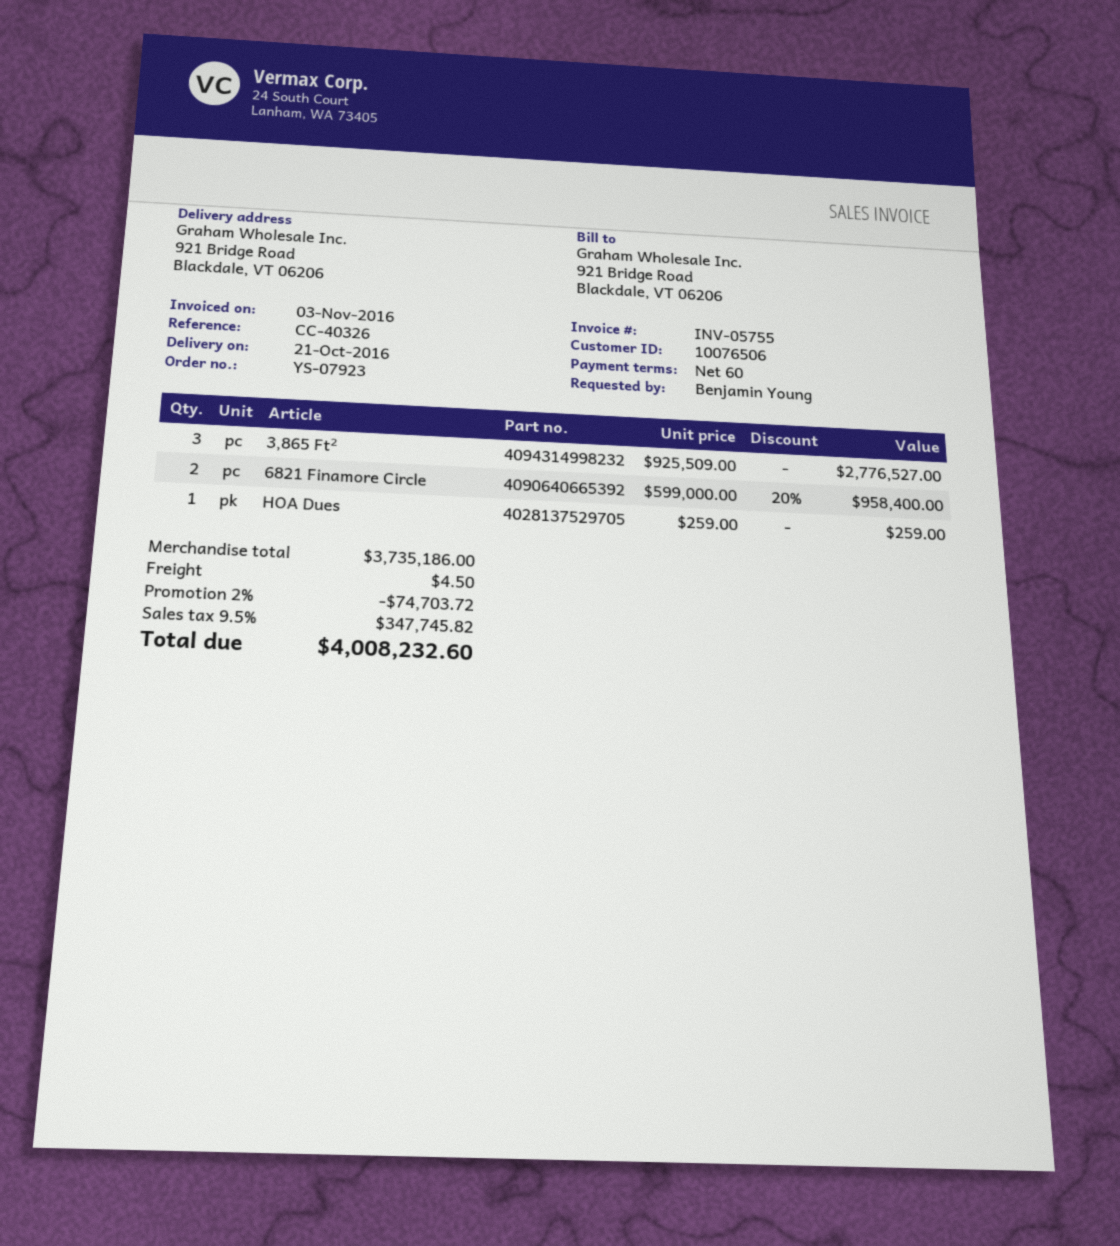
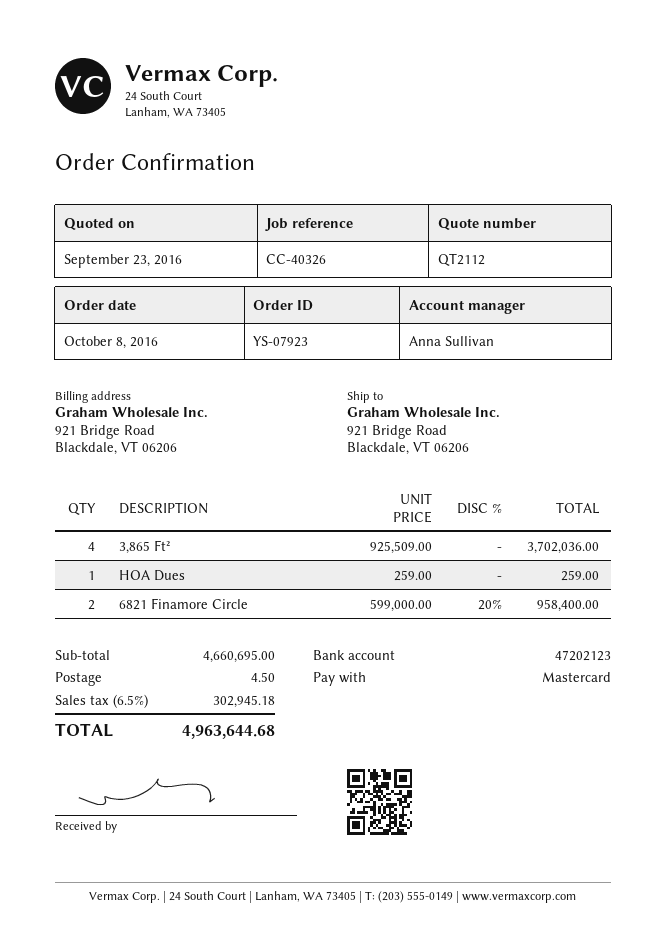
3,865 Ft²: 3 x 925509.00 = 2776527.00 -> 4 x 925509.00 = 3702036.00
subtotal: 3735186.00 -> 4660695.00
discount: 2% = 74703.72 -> none
tax: 9.5% = 347745.82 -> 6.5% = 302945.18
total: 4008232.60 -> 4963644.68

